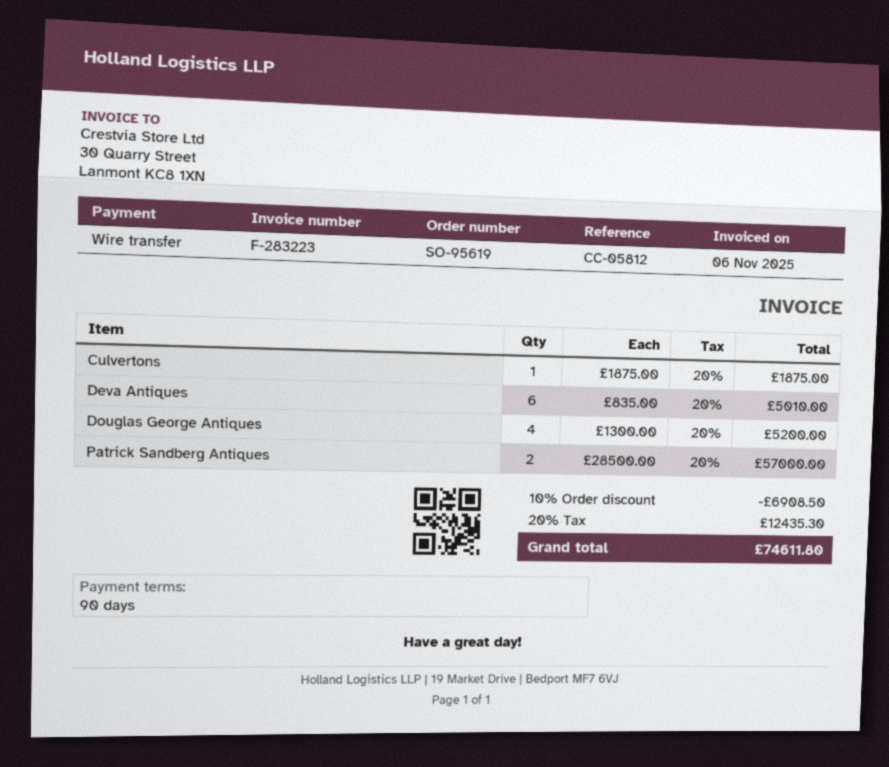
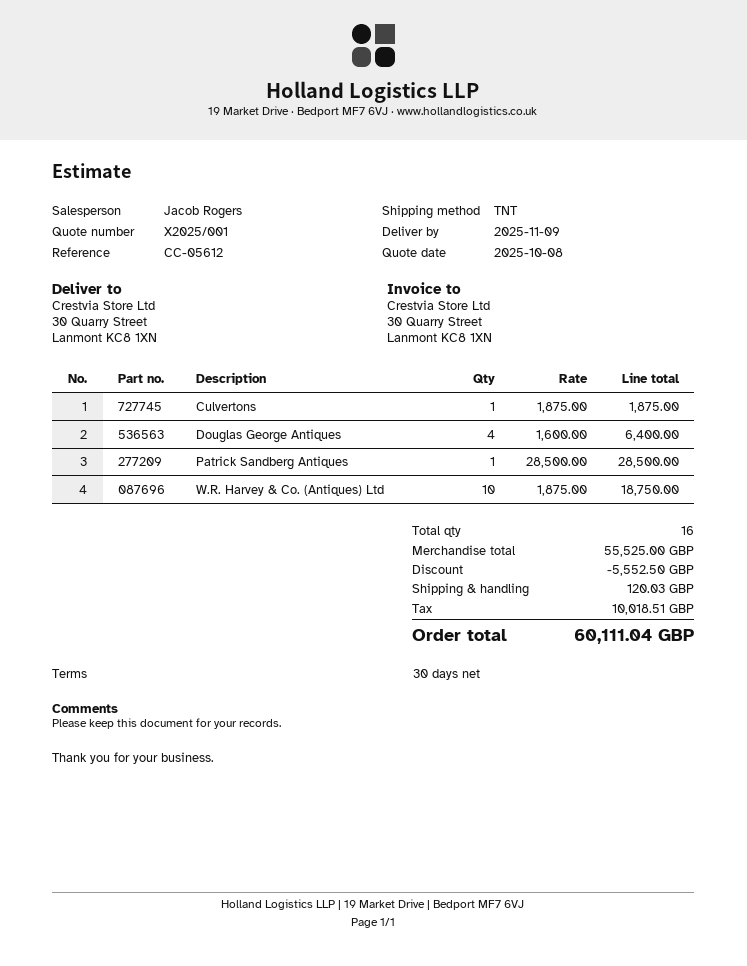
payment terms: 90 days -> 30 days
reference: CC-05812 -> CC-05612
Deva Antiques: 6 x 835.00 = 5010.00 -> none
Douglas George Antiques: 4 x 1300.00 = 5200.00 -> 4 x 1600.00 = 6400.00
Patrick Sandberg Antiques: 2 x 28500.00 = 57000.00 -> 1 x 28500.00 = 28500.00
W.R. Harvey & Co. (Antiques) Ltd: none -> 10 x 1875.00 = 18750.00
discount: 6908.50 -> 5552.50
shipping: none -> 120.03
tax: 12435.30 -> 10018.51
total: 74611.80 -> 60111.04

